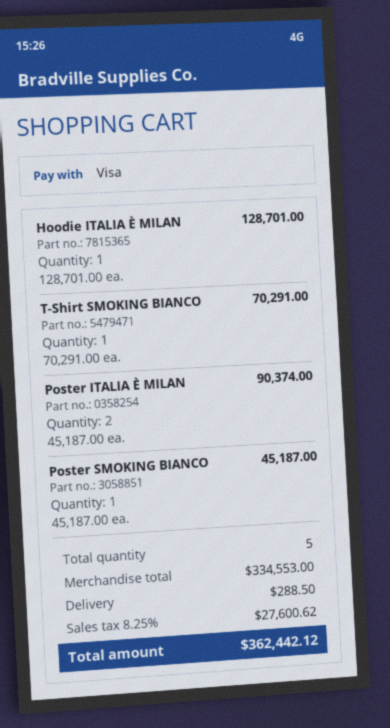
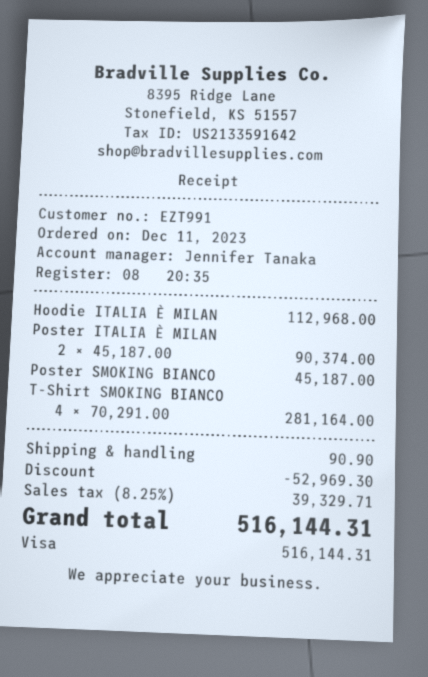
Hoodie ITALIA È MILAN: 1 x 128701.00 = 128701.00 -> 1 x 112968.00 = 112968.00
T-Shirt SMOKING BIANCO: 1 x 70291.00 = 70291.00 -> 4 x 70291.00 = 281164.00
discount: none -> 52969.30
shipping: 288.50 -> 90.90
tax: 8.25% = 27600.62 -> 8.25% = 39329.71
total: 362442.12 -> 516144.31

